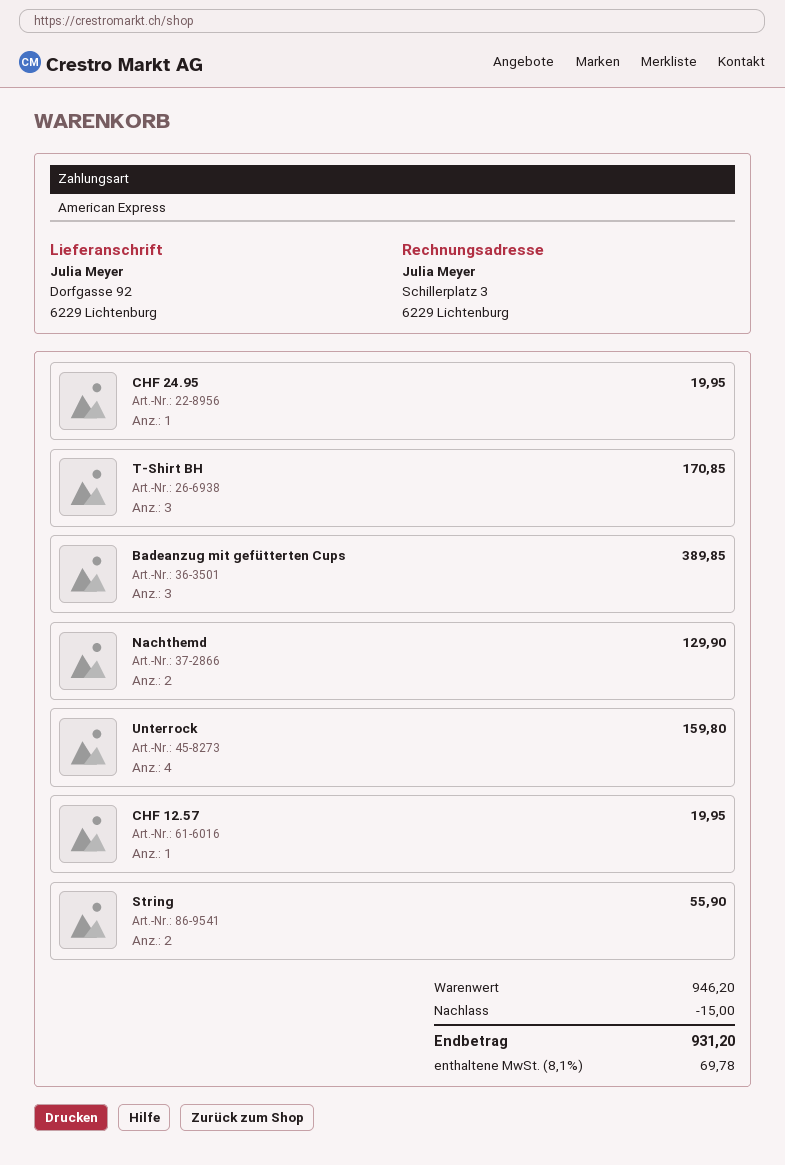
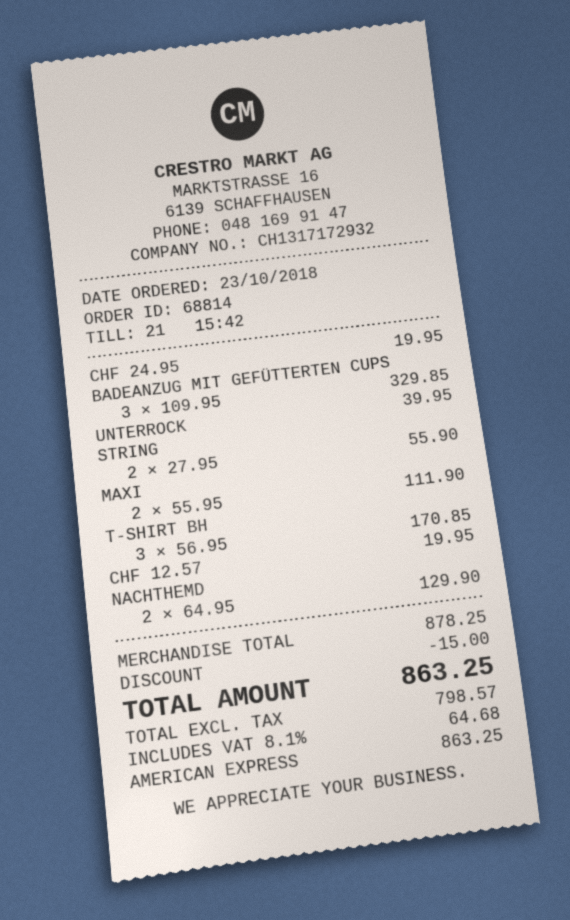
Badeanzug mit gefütterten Cups: 3 for 389.85 -> 3 for 329.85
Unterrock: 4 for 159.80 -> 1 for 39.95
MAXI: none -> 2 for 111.90
subtotal: 946.20 -> 878.25
tax: 8.1% = 69.78 -> 8.1% = 64.68
total: 931.20 -> 863.25

